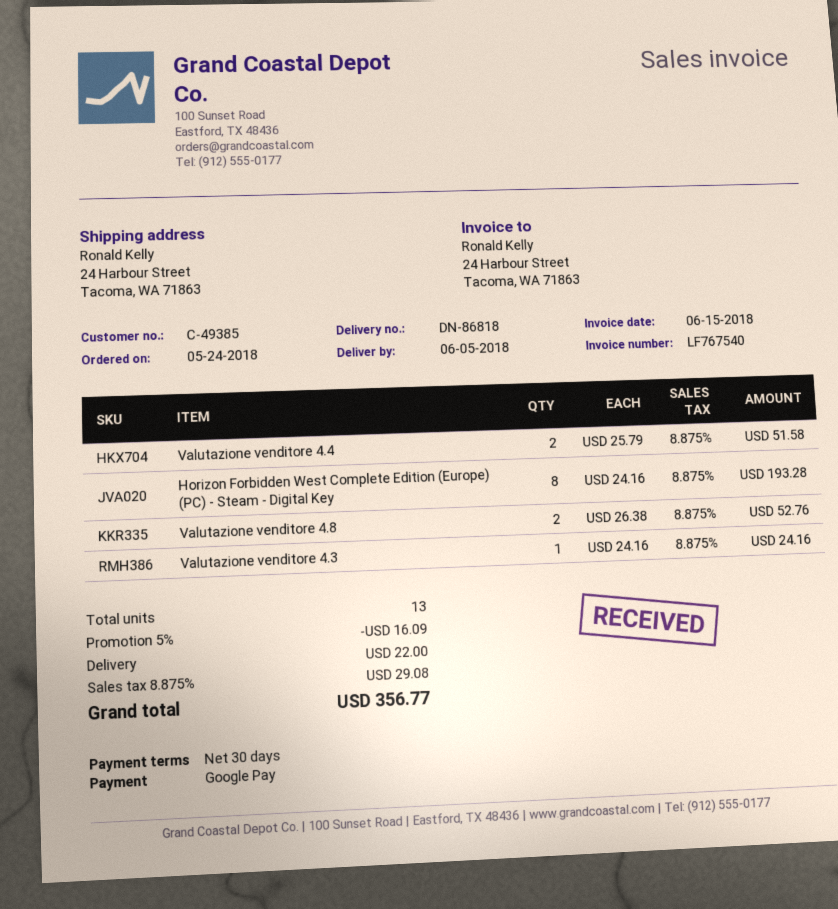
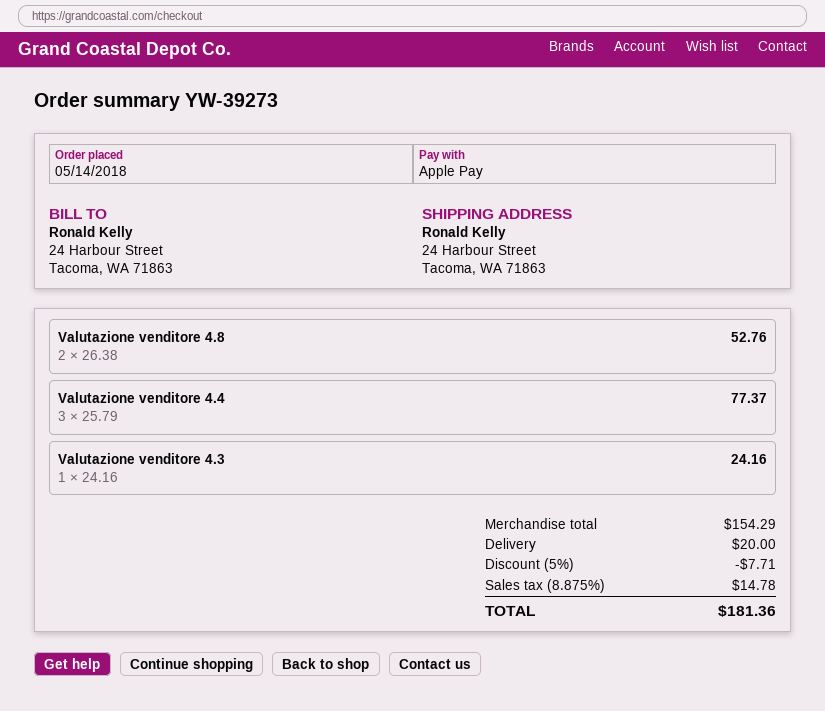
order date: 2018-05-24 -> 2018-05-14
payment method: Google Pay -> Apple Pay
Valutazione venditore 4.4: 2 x 25.79 = 51.58 -> 3 x 25.79 = 77.37
Horizon Forbidden West Complete Edition (Europe) (PC) - Steam - Digital Key: 8 x 24.16 = 193.28 -> none
discount: 5% = 16.09 -> 5% = 7.71
shipping: 22.00 -> 20.00
tax: 8.875% = 29.08 -> 8.875% = 14.78
total: 356.77 -> 181.36

